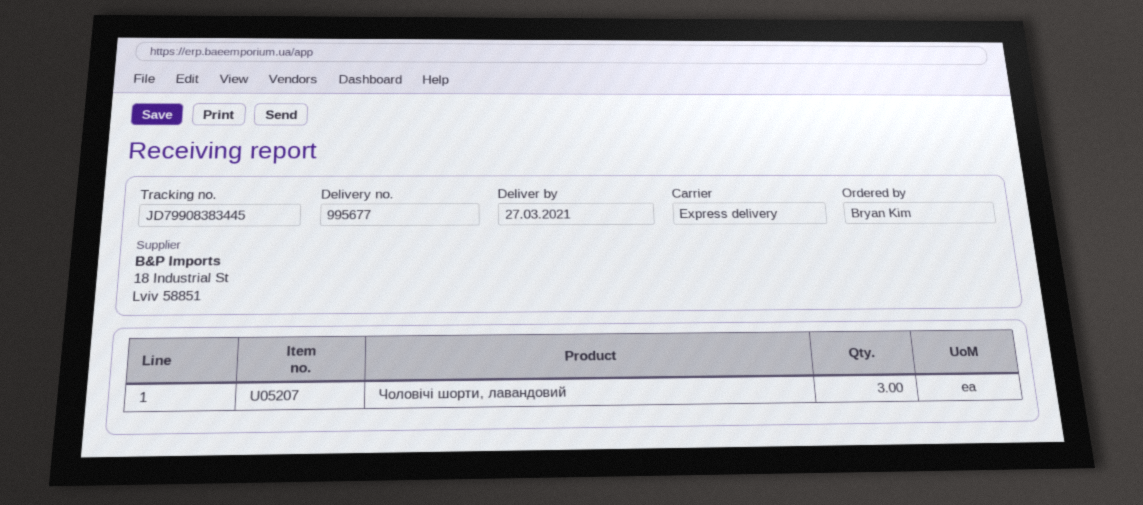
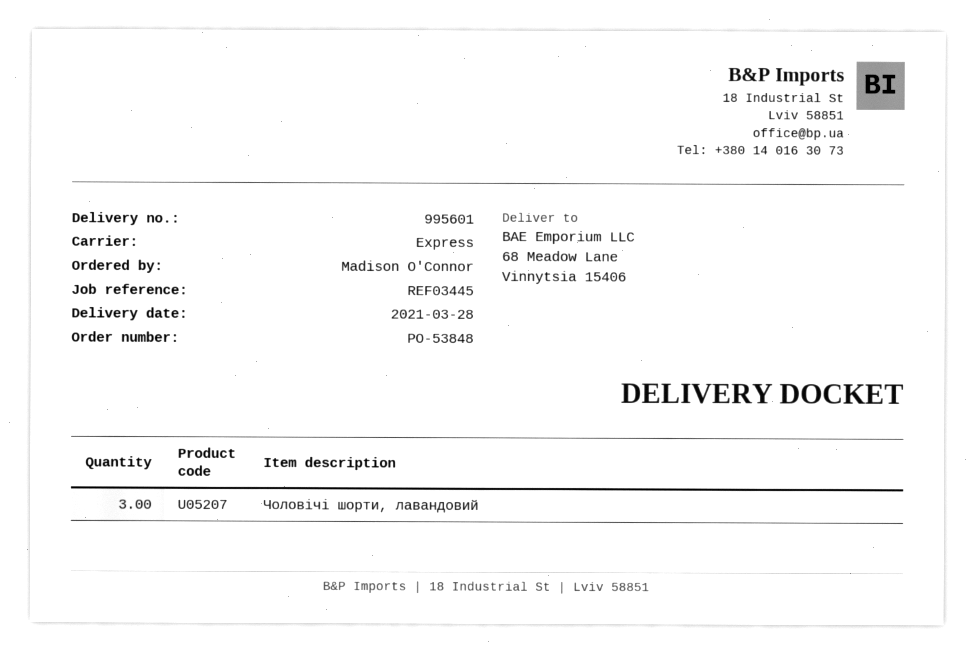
delivery note number: 995677 -> 995601
delivery date: 2021-03-27 -> 2021-03-28
ordered by: Bryan Kim -> Madison O'Connor

